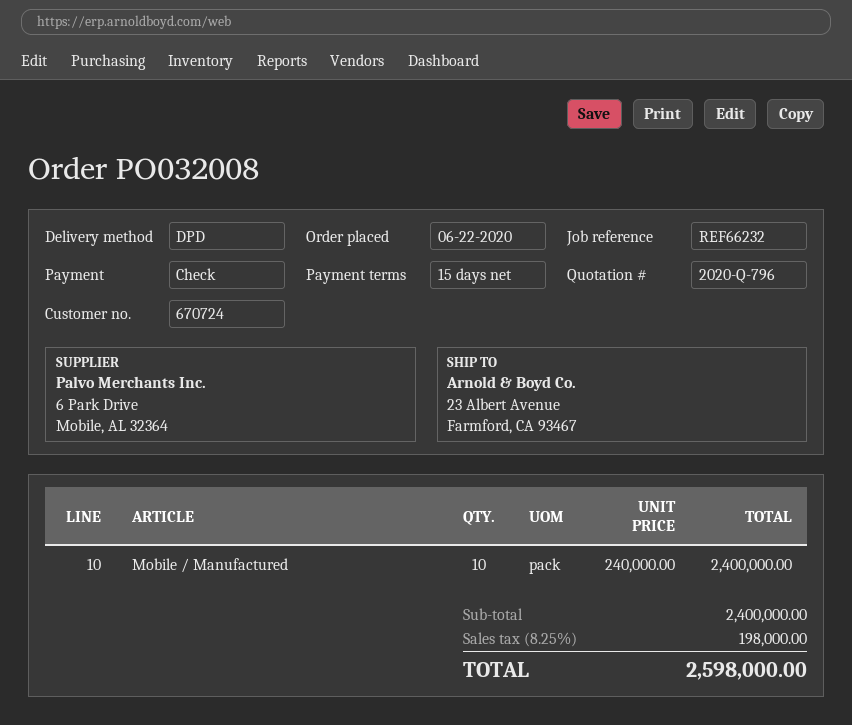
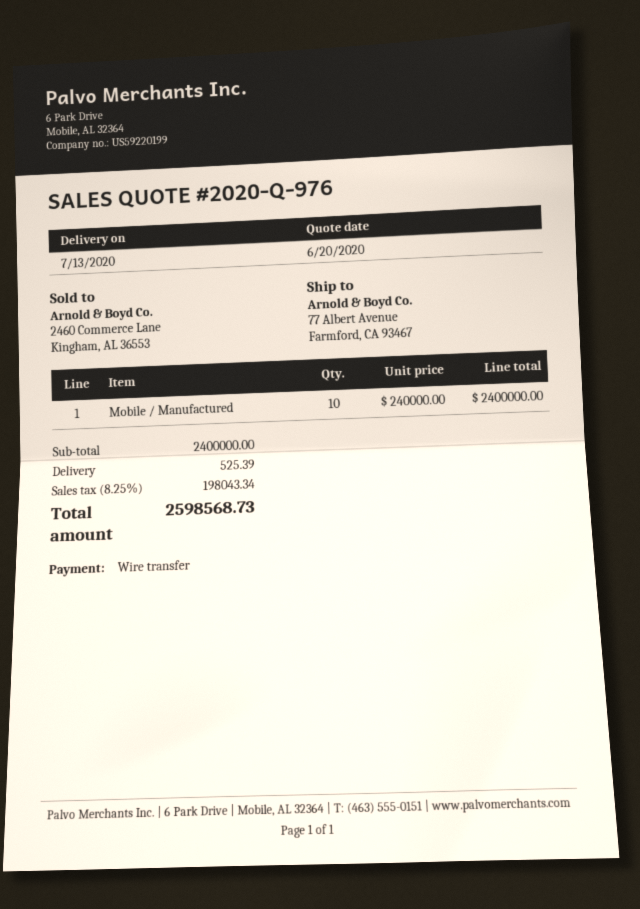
quote number: 2020-Q-796 -> 2020-Q-976
payment method: cheque -> bank transfer
ship to: 23 Albert Avenue, Farmford, CA 93467 -> 77 Albert Avenue, Farmford, CA 93467
shipping: none -> 525.39
tax: 8.25% = 198000.00 -> 8.25% = 198043.34
total: 2598000.00 -> 2598568.73

